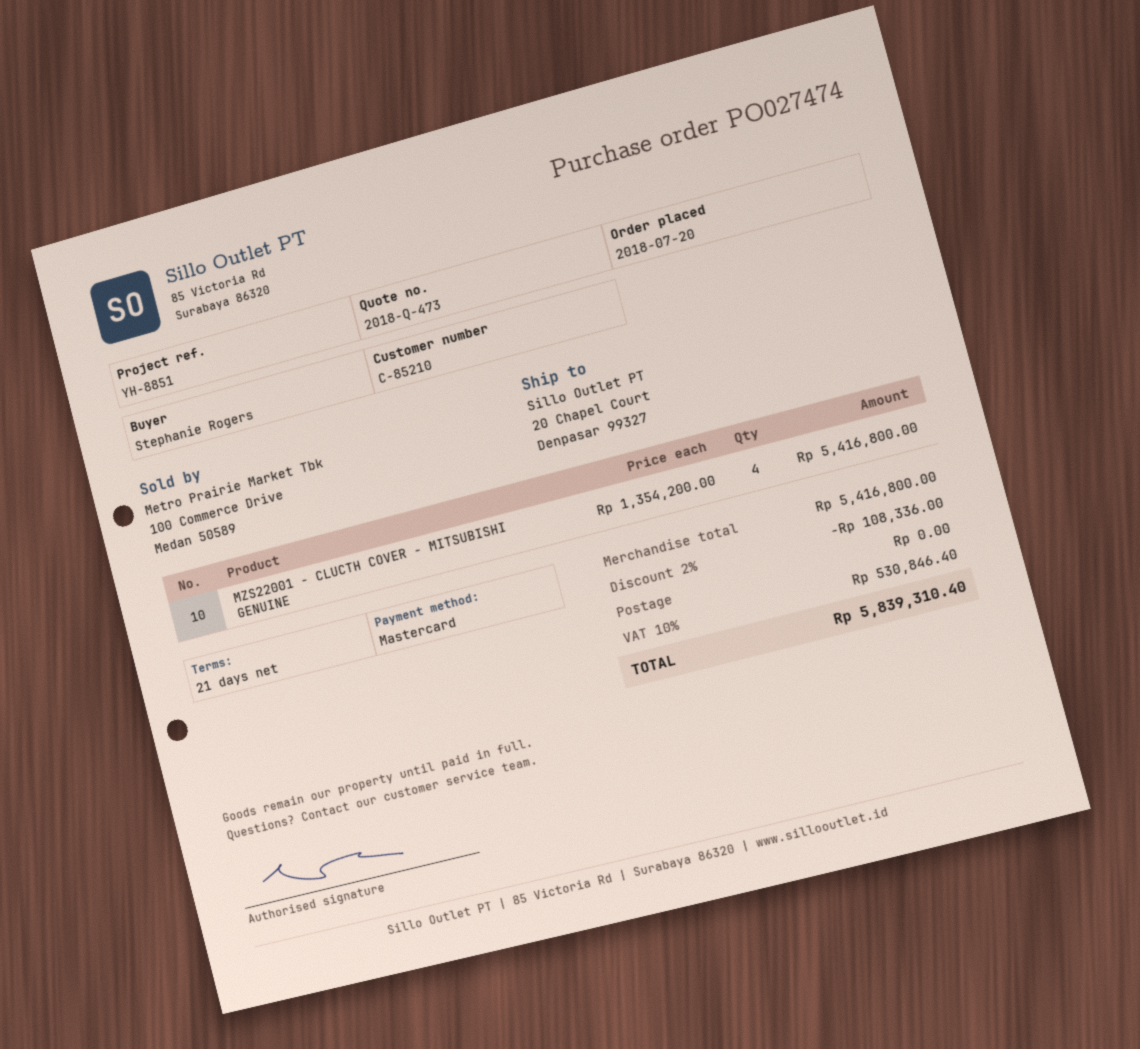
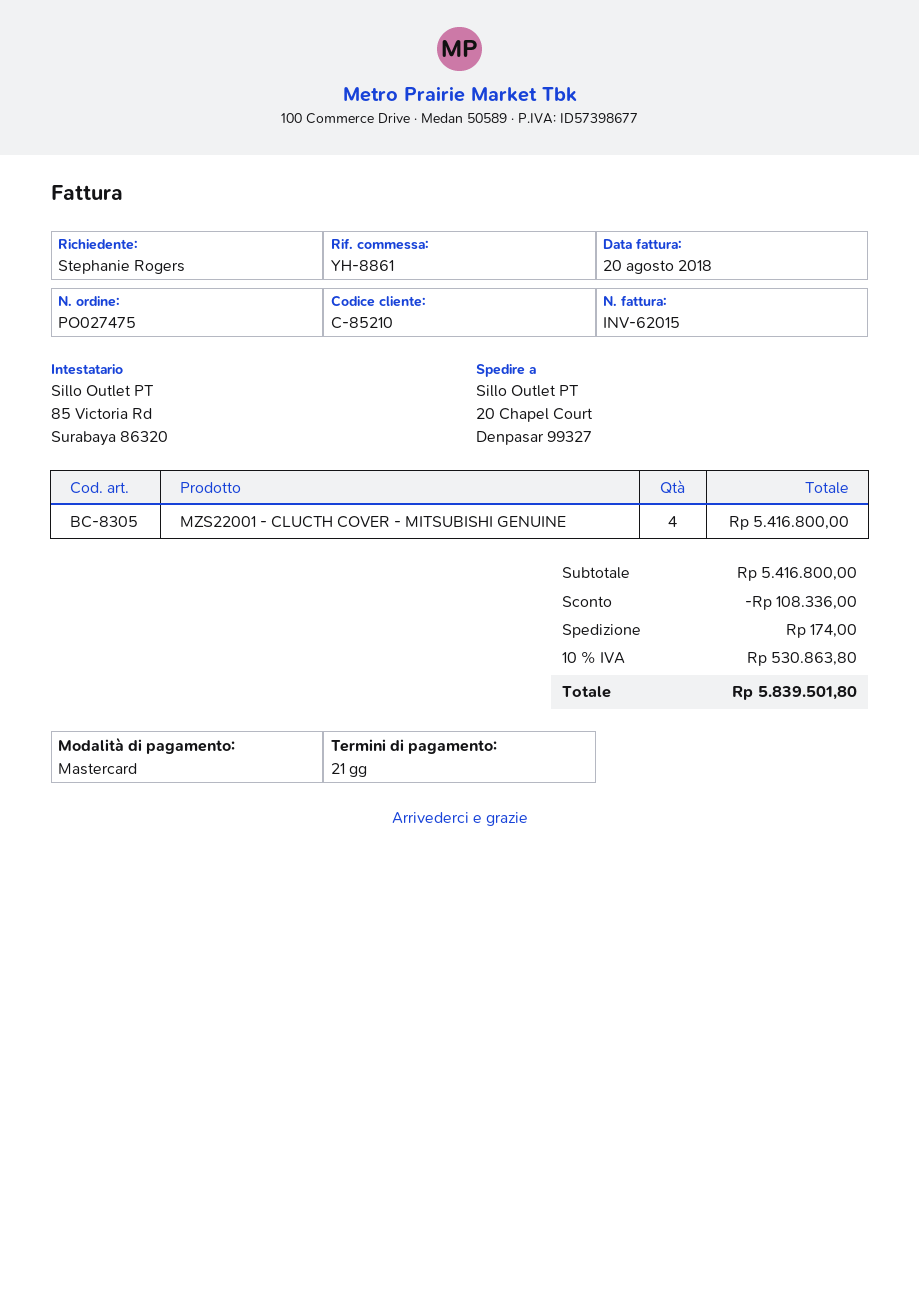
order number: PO027474 -> PO027475
reference: YH-8851 -> YH-8861
shipping: 0.00 -> 174.00
tax: 10% = 530846.40 -> 10% = 530863.80
total: 5839310.40 -> 5839501.80

